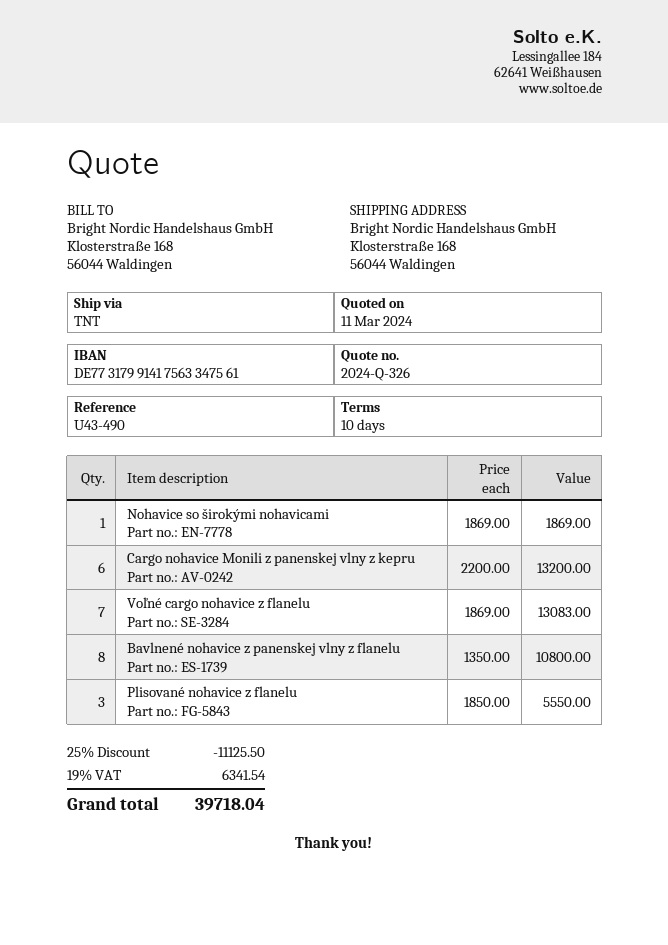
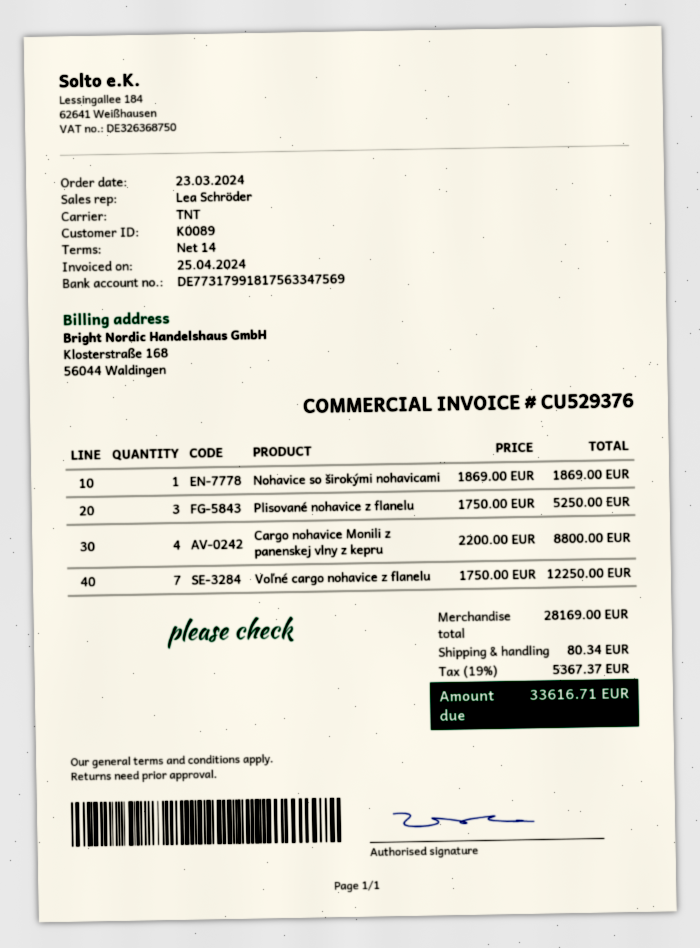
payment terms: 10 days -> 14 days
bank account: DE77317991417563347561 -> DE77317991817563347569
Cargo nohavice Monili z panenskej vlny z kepru: 6 x 2200.00 = 13200.00 -> 4 x 2200.00 = 8800.00
Voľné cargo nohavice z flanelu: 7 x 1869.00 = 13083.00 -> 7 x 1750.00 = 12250.00
Bavlnené nohavice z panenskej vlny z flanelu: 8 x 1350.00 = 10800.00 -> none
Plisované nohavice z flanelu: 3 x 1850.00 = 5550.00 -> 3 x 1750.00 = 5250.00
discount: 25% = 11125.50 -> none
shipping: none -> 80.34
tax: 19% = 6341.54 -> 19% = 5367.37
total: 39718.04 -> 33616.71

